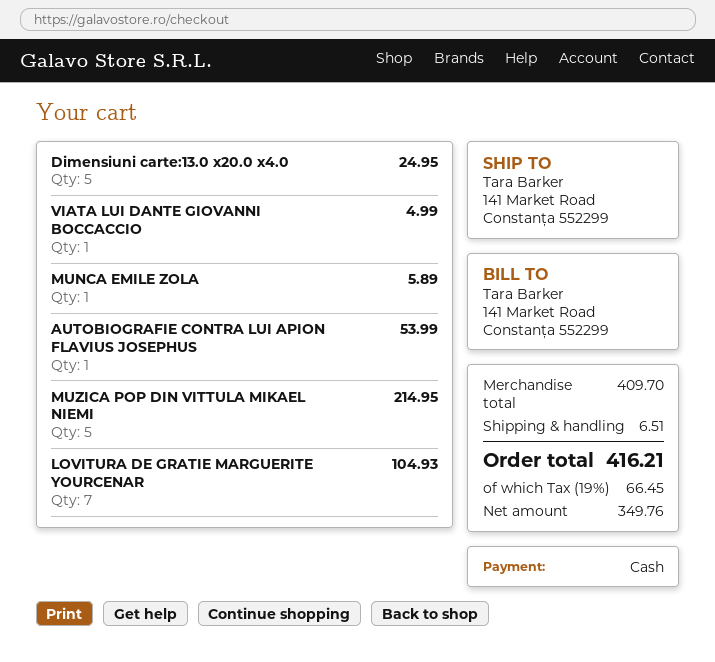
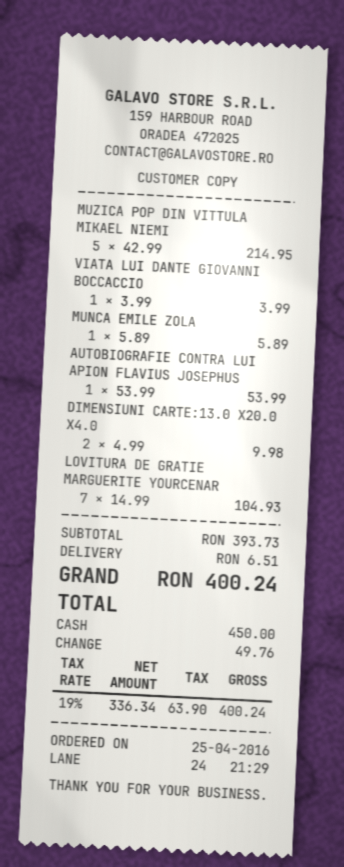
Dimensiuni carte:13.0 x20.0 x4.0: 5 for 24.95 -> 2 for 9.98
VIATA LUI DANTE GIOVANNI BOCCACCIO: 1 for 4.99 -> 1 for 3.99
subtotal: 409.70 -> 393.73
net: 349.76 -> 336.34
tax: 19% = 66.45 -> 19% = 63.90
total: 416.21 -> 400.24

